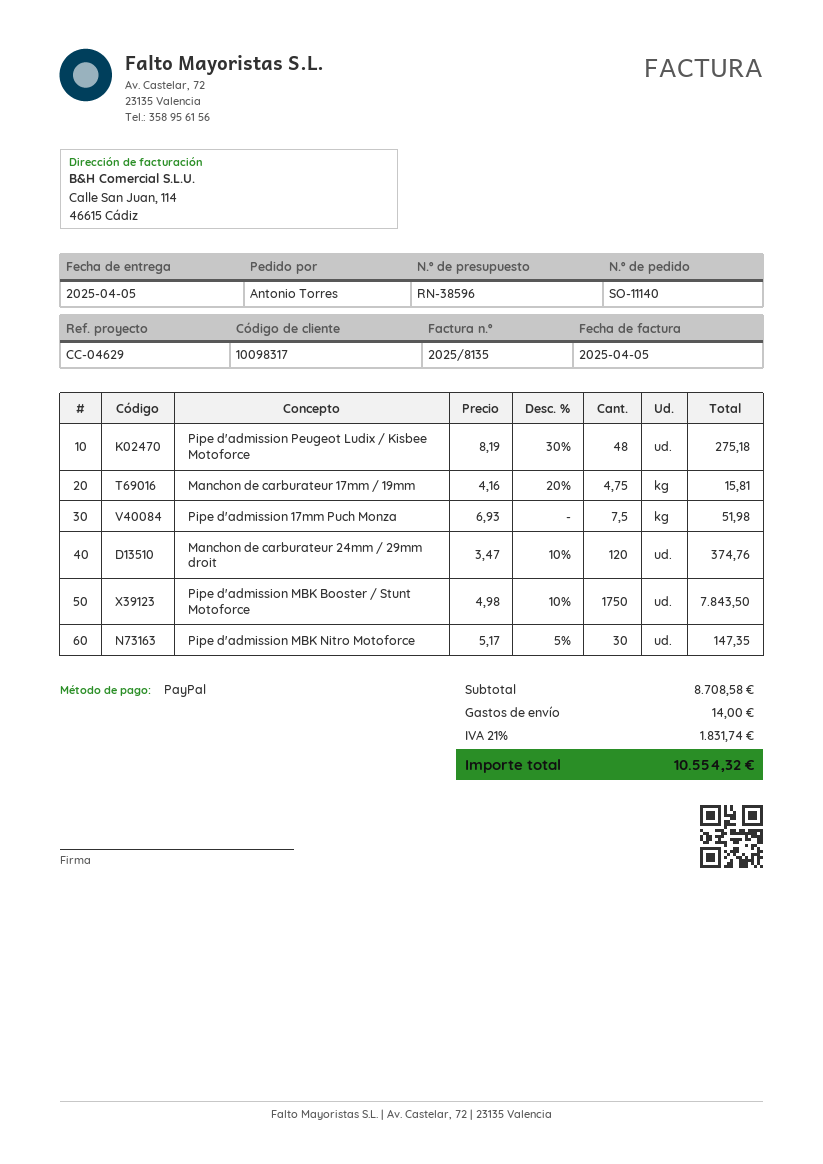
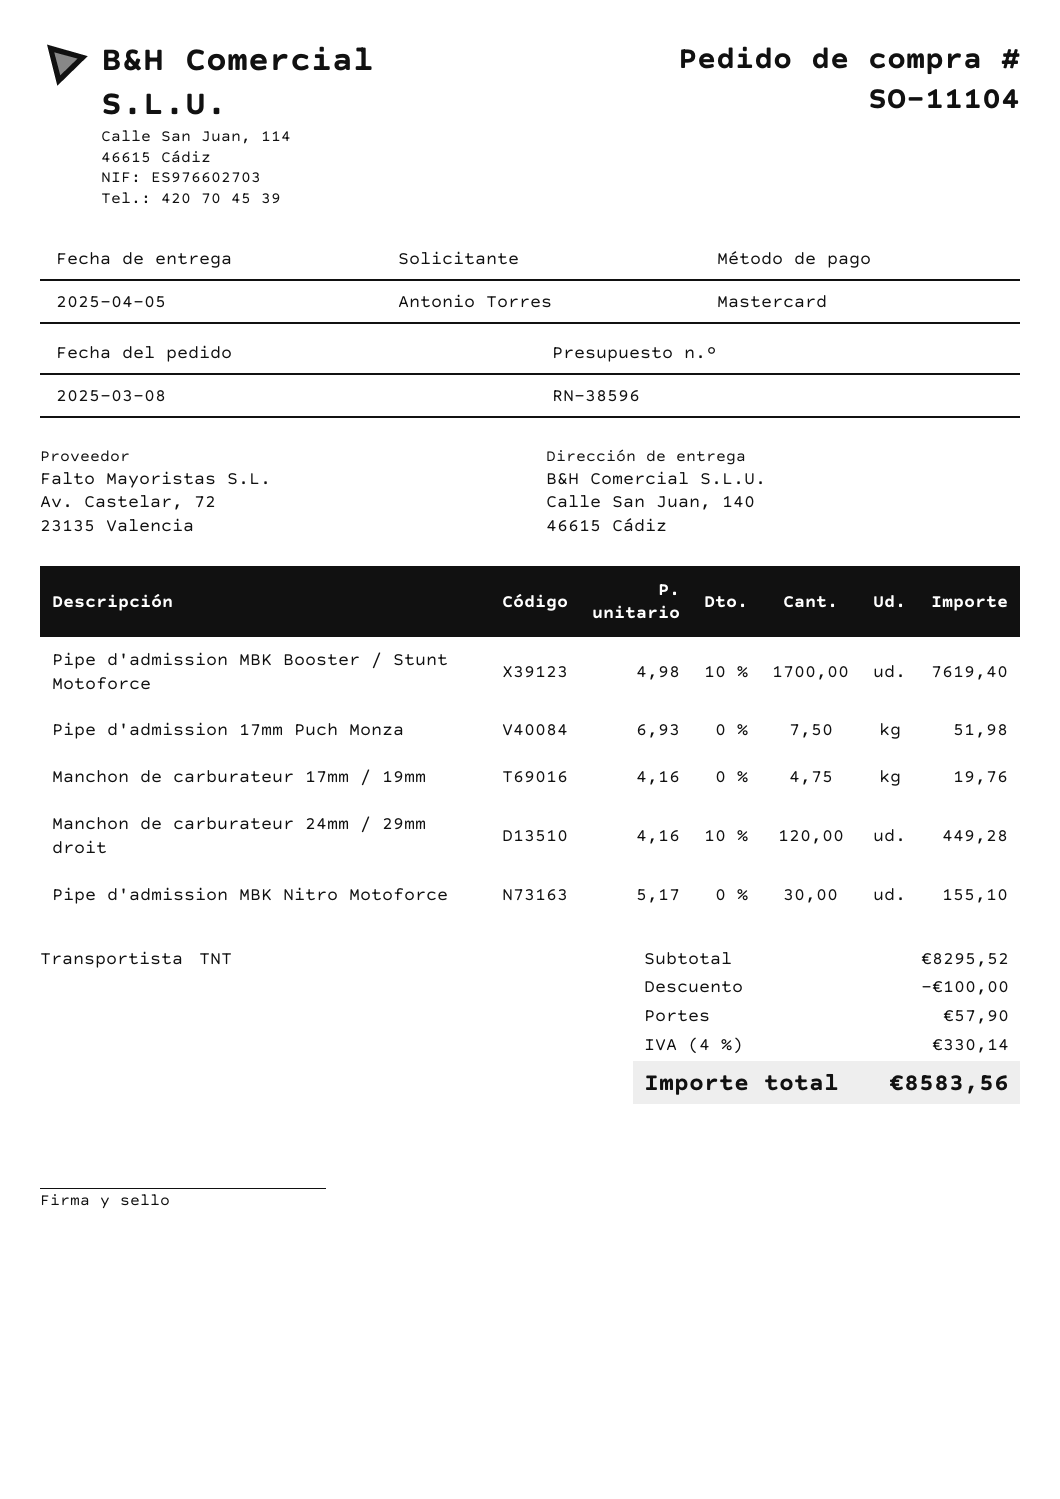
order number: SO-11140 -> SO-11104
payment method: PayPal -> Mastercard
Pipe d'admission Peugeot Ludix / Kisbee Motoforce: 48 x 8.19 - 30% = 275.18 -> none
Manchon de carburateur 17mm / 19mm: 4.75 x 4.16 - 20% = 15.81 -> 4.75 x 4.16 = 19.76
Manchon de carburateur 24mm / 29mm droit: 120 x 3.47 - 10% = 374.76 -> 120 x 4.16 - 10% = 449.28
Pipe d'admission MBK Booster / Stunt Motoforce: 1750 x 4.98 - 10% = 7843.50 -> 1700 x 4.98 - 10% = 7619.40
Pipe d'admission MBK Nitro Motoforce: 30 x 5.17 - 5% = 147.35 -> 30 x 5.17 = 155.10
subtotal: 8708.58 -> 8295.52
discount: none -> 100.00
shipping: 14.00 -> 57.90
tax: 21% = 1831.74 -> 4% = 330.14
total: 10554.32 -> 8583.56

